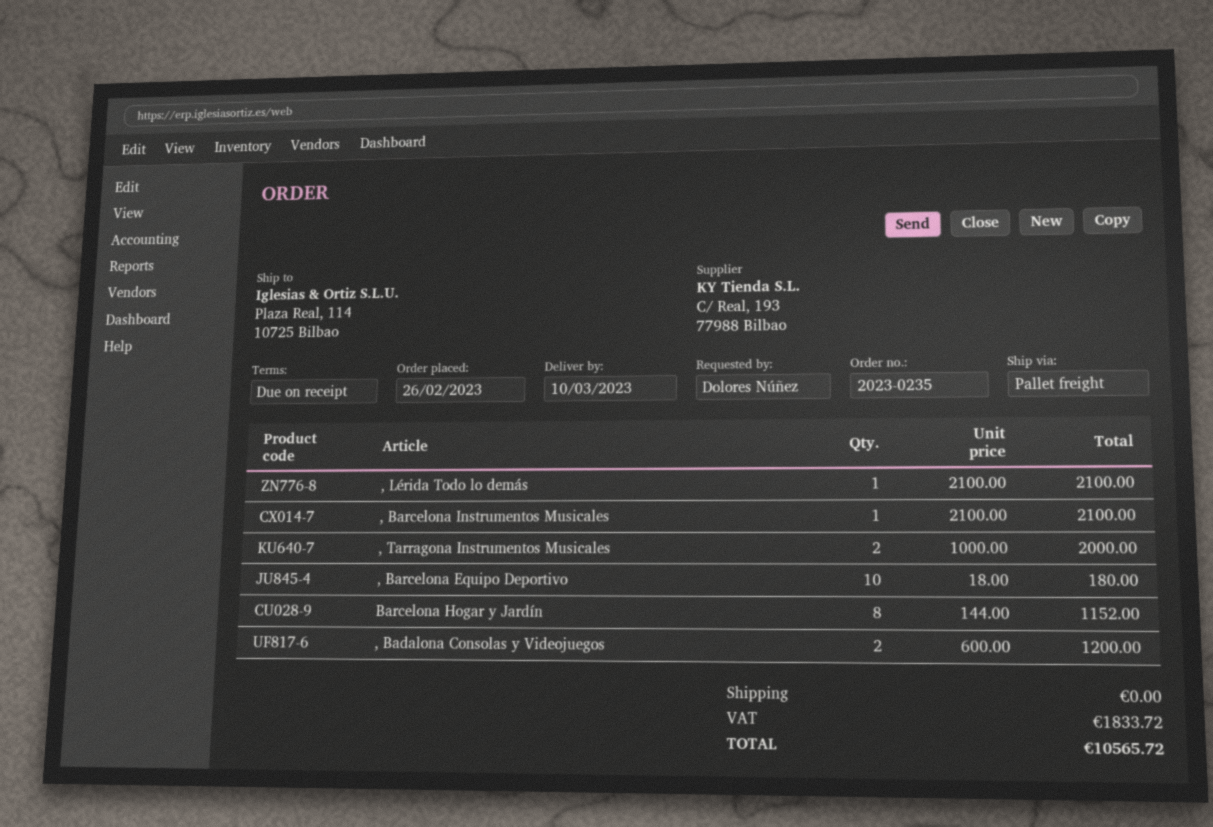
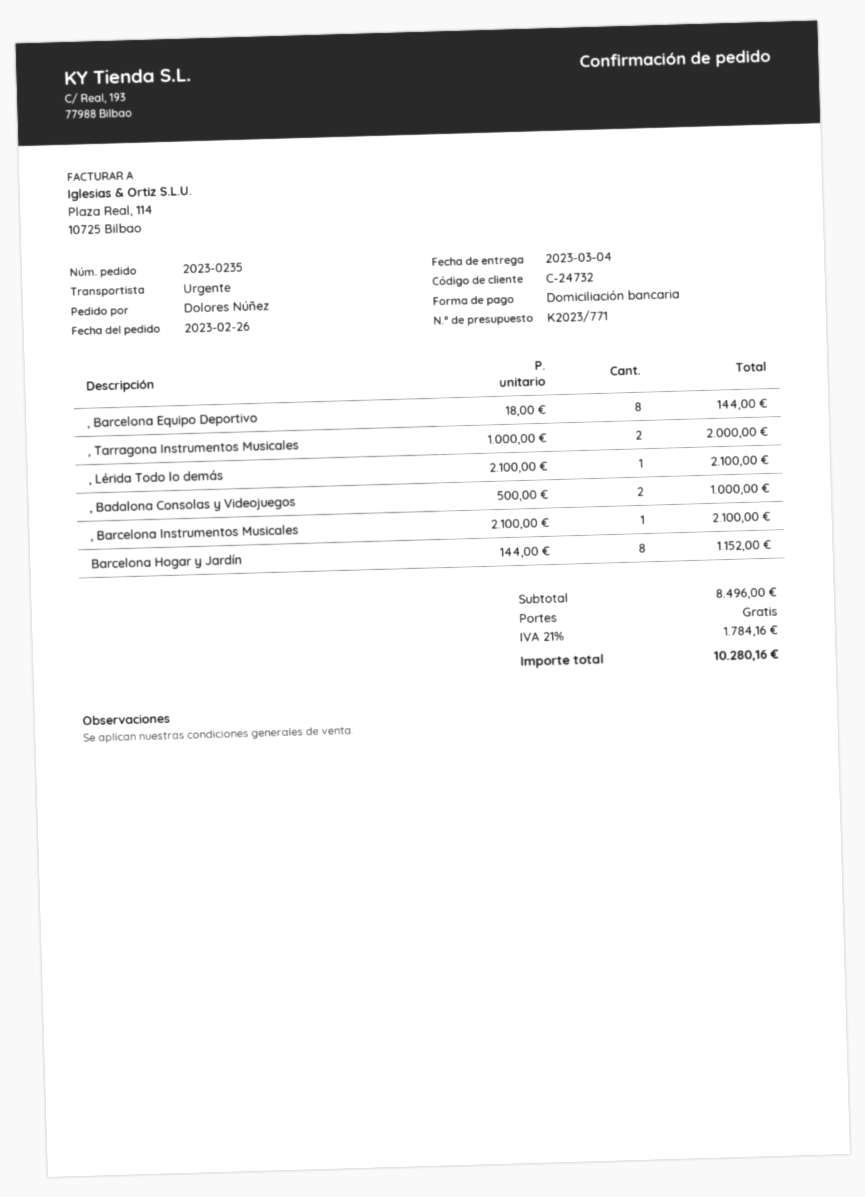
delivery date: 2023-03-10 -> 2023-03-04
shipping method: pallet freight -> express
, Barcelona Equipo Deportivo: 10 x 18.00 = 180.00 -> 8 x 18.00 = 144.00
, Badalona Consolas y Videojuegos: 2 x 600.00 = 1200.00 -> 2 x 500.00 = 1000.00
tax: 1833.72 -> 1784.16
total: 10565.72 -> 10280.16

